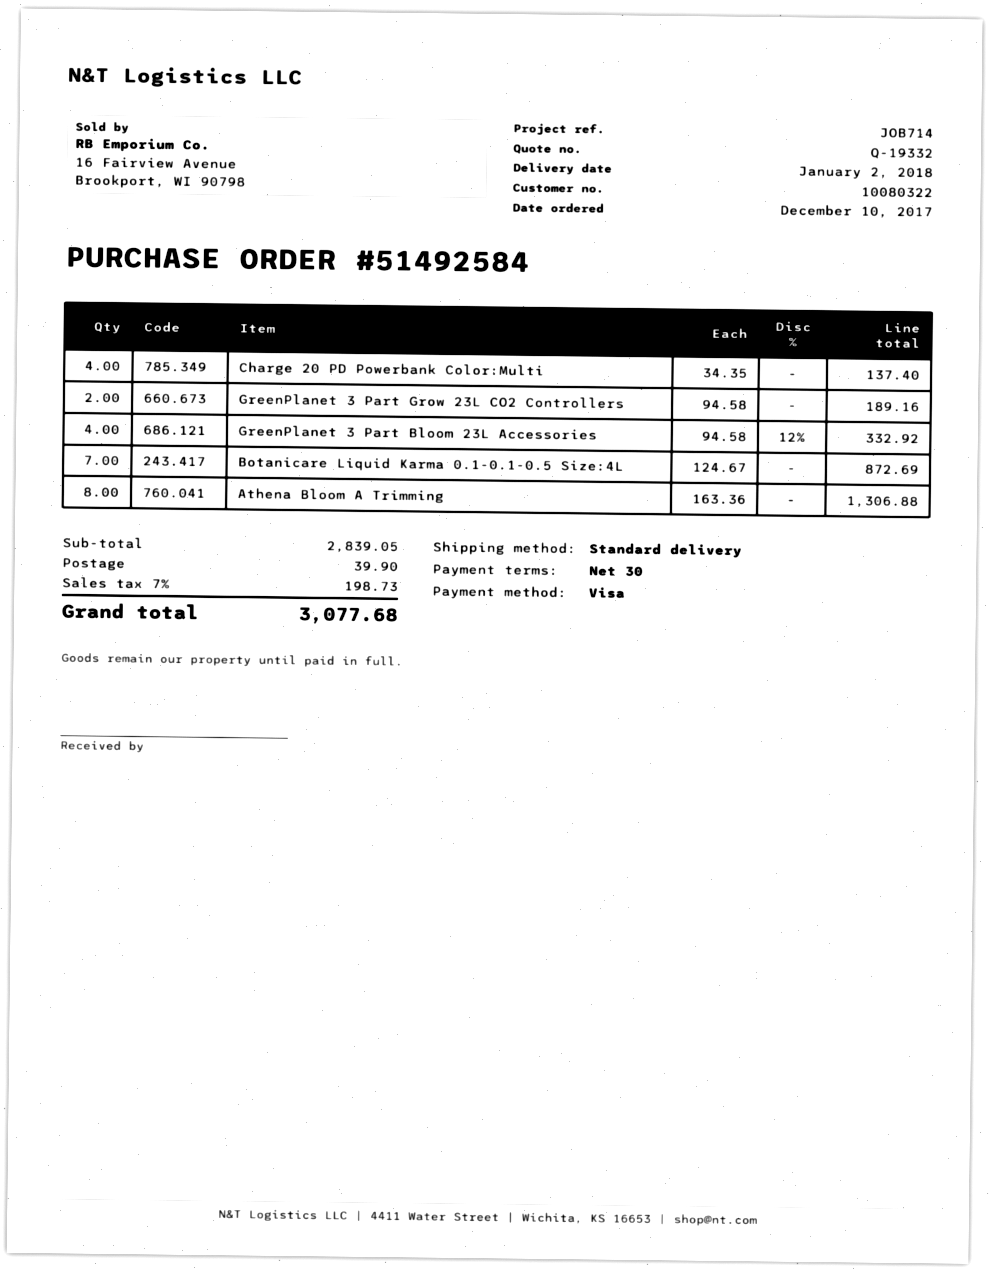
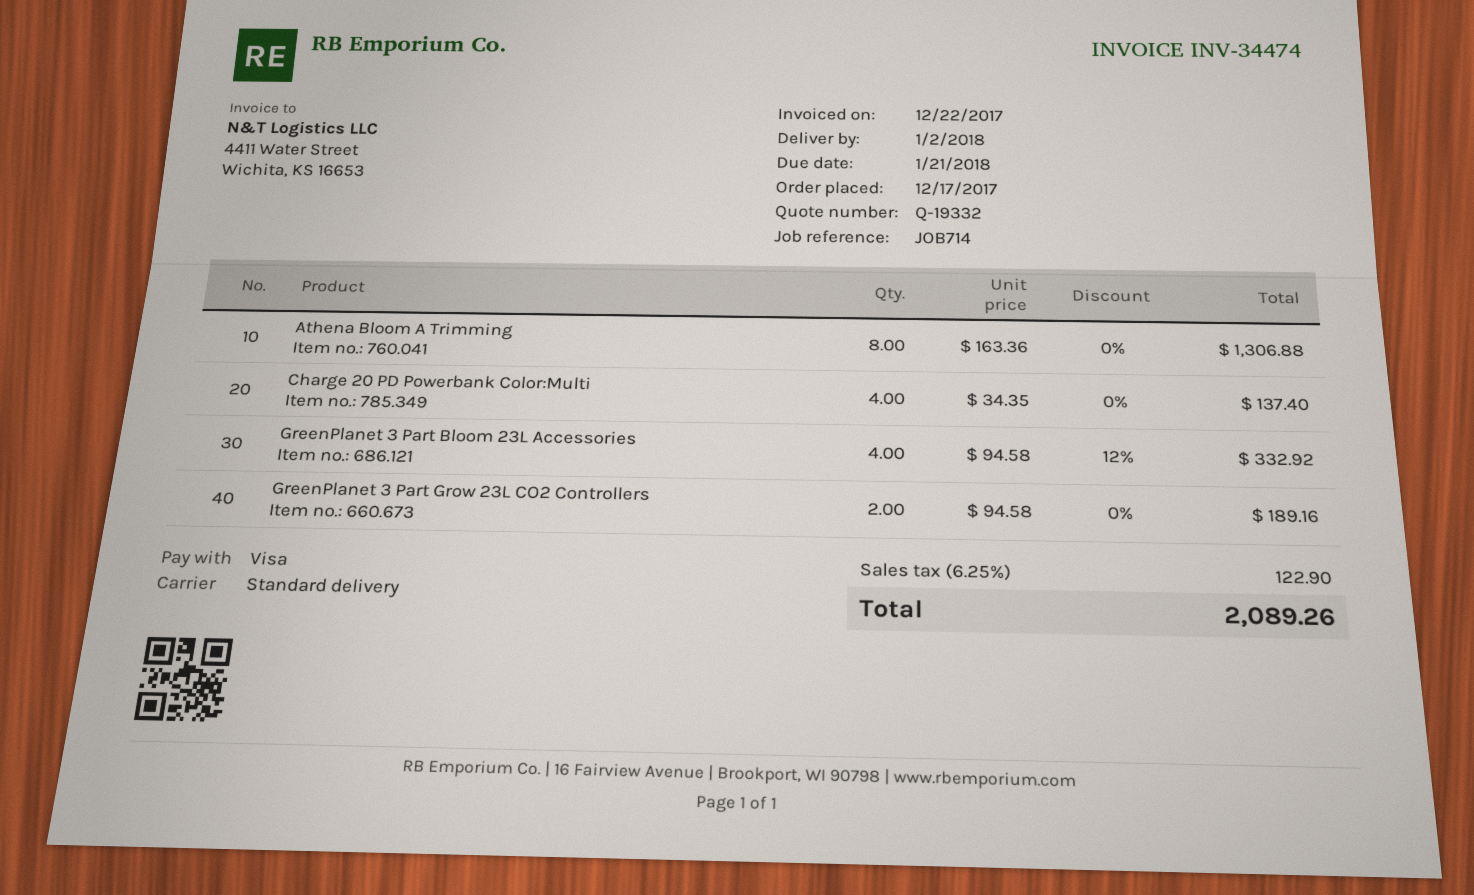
order date: 2017-12-10 -> 2017-12-17
Botanicare Liquid Karma 0.1-0.1-0.5 Size:4L: 7 x 124.67 = 872.69 -> none
shipping: 39.90 -> none
tax: 7% = 198.73 -> 6.25% = 122.90
total: 3077.68 -> 2089.26

